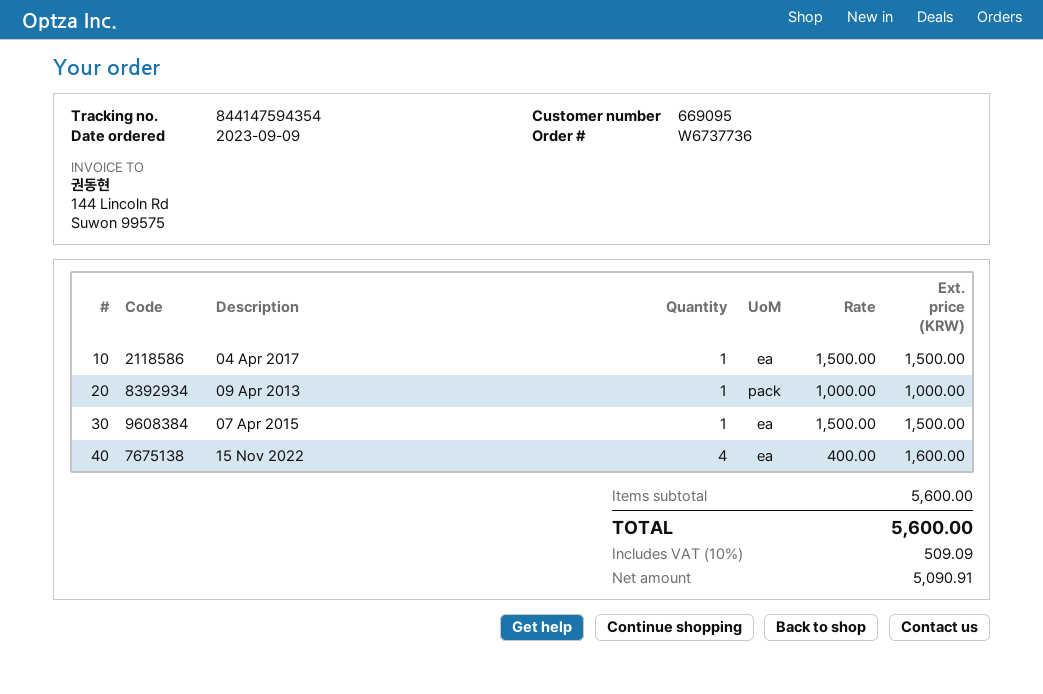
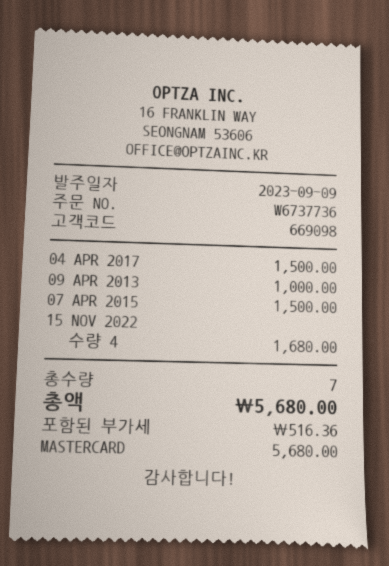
customer number: 669095 -> 669098
15 Nov 2022: 4 for 1600.00 -> 4 for 1680.00
tax: 509.09 -> 516.36
total: 5600.00 -> 5680.00

